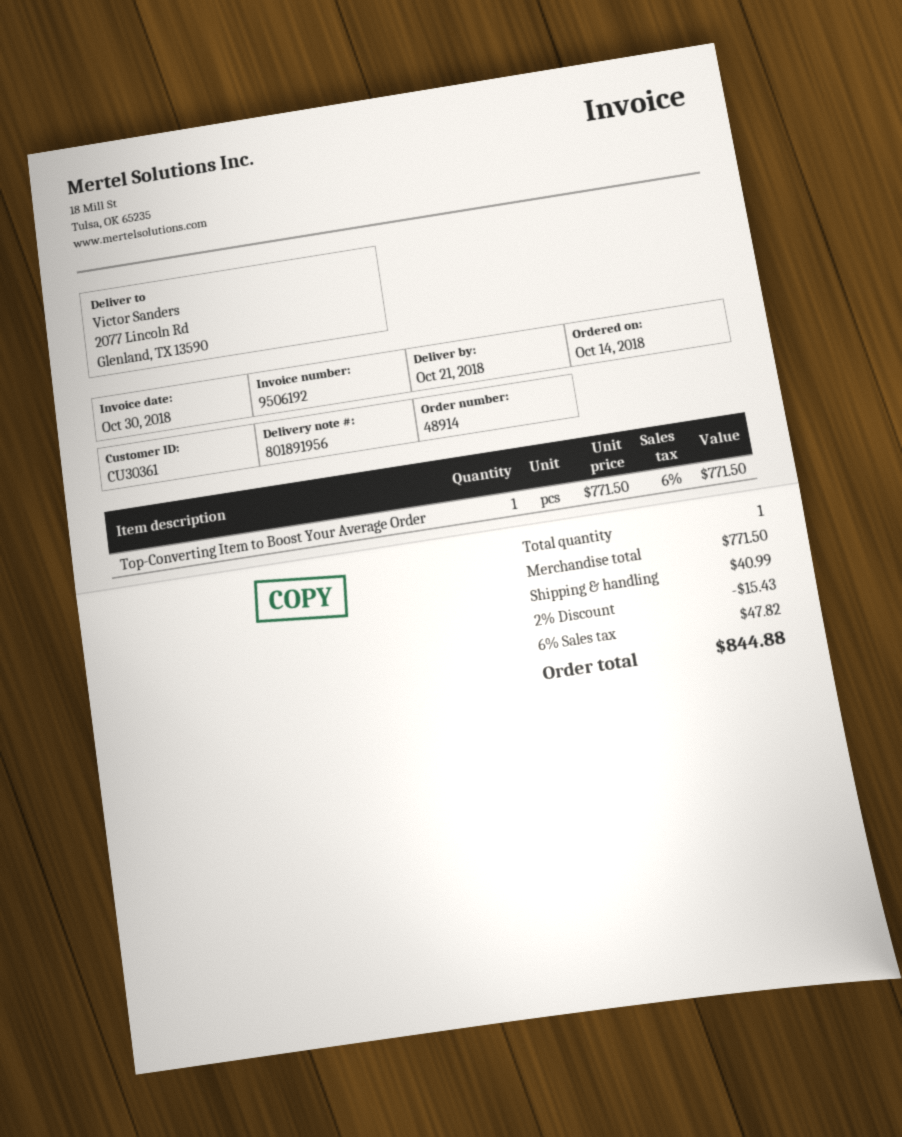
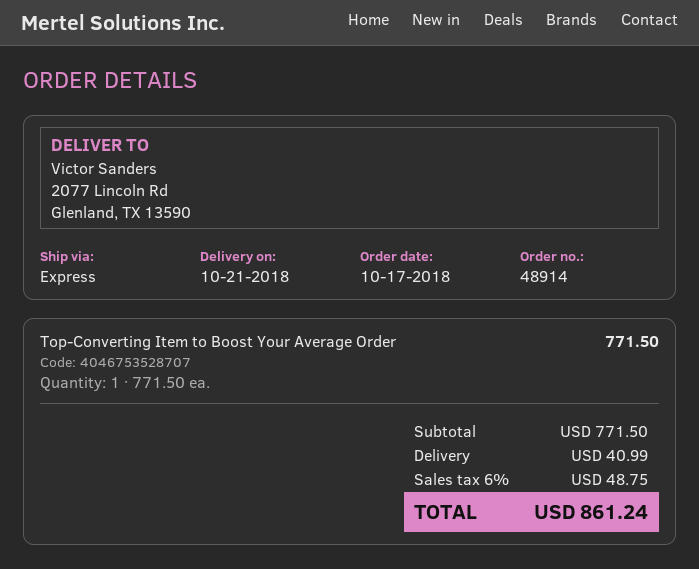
order date: 2018-10-14 -> 2018-10-17
discount: 2% = 15.43 -> none
tax: 6% = 47.82 -> 6% = 48.75
total: 844.88 -> 861.24

